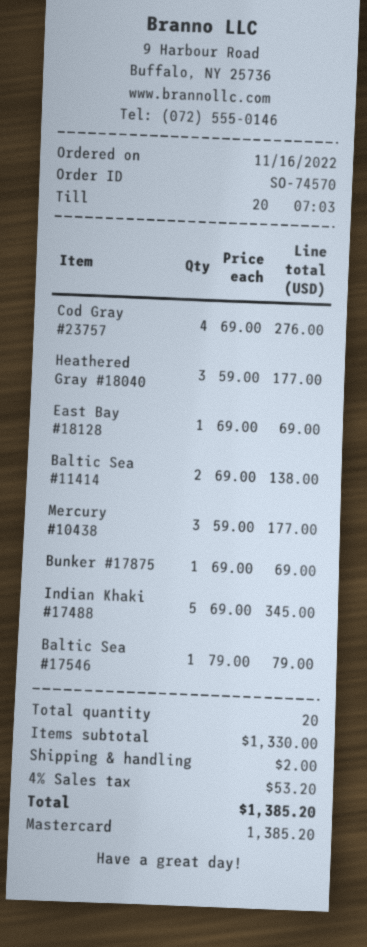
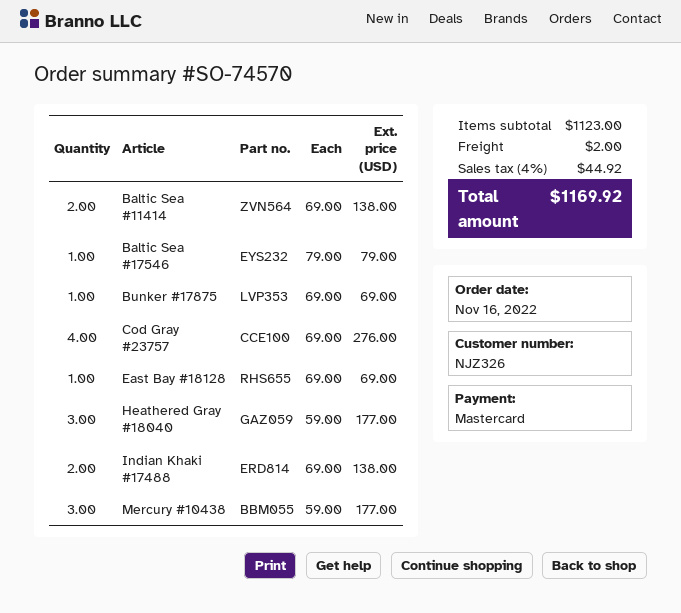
Indian Khaki #17488: 5 x 69.00 = 345.00 -> 2 x 69.00 = 138.00
subtotal: 1330.00 -> 1123.00
tax: 4% = 53.20 -> 4% = 44.92
total: 1385.20 -> 1169.92

